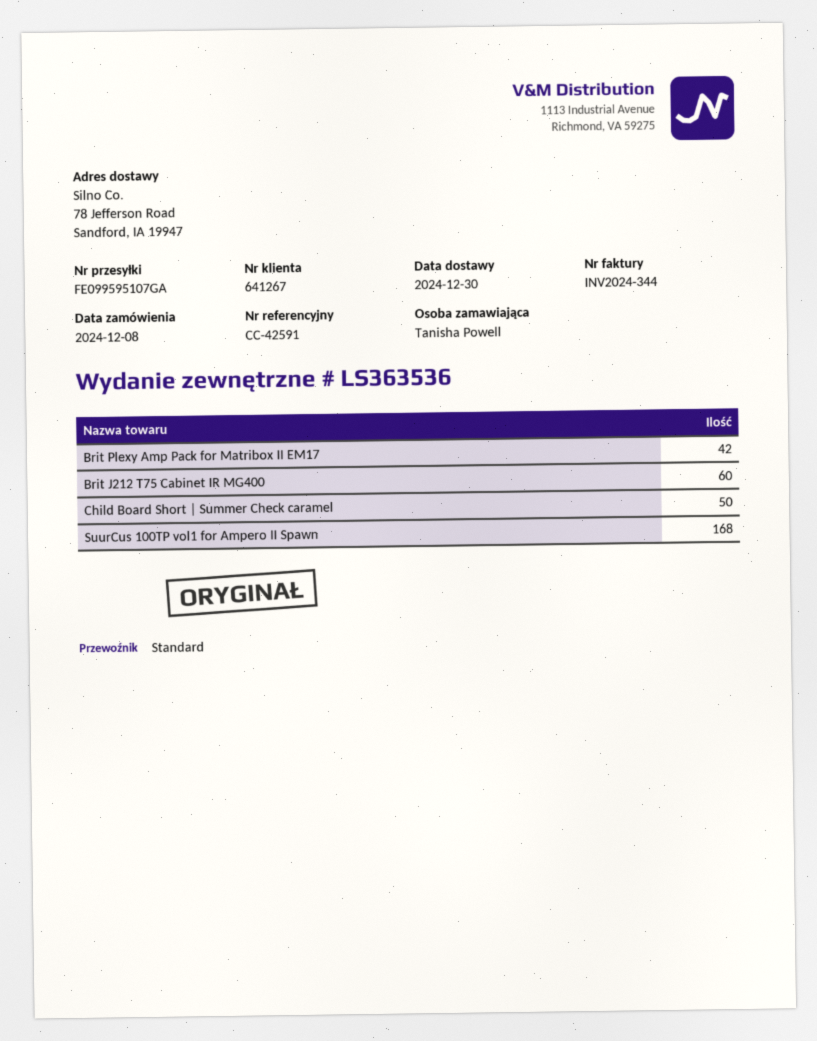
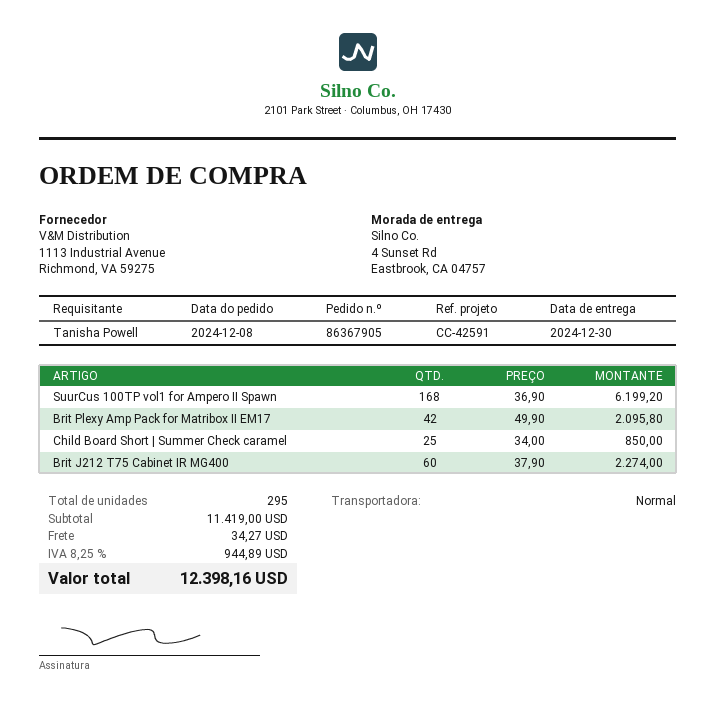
ship to: 78 Jefferson Road, Sandford, IA 19947 -> 4 Sunset Rd, Eastbrook, CA 04757
Child Board Short | Summer Check caramel: 50 -> 25

